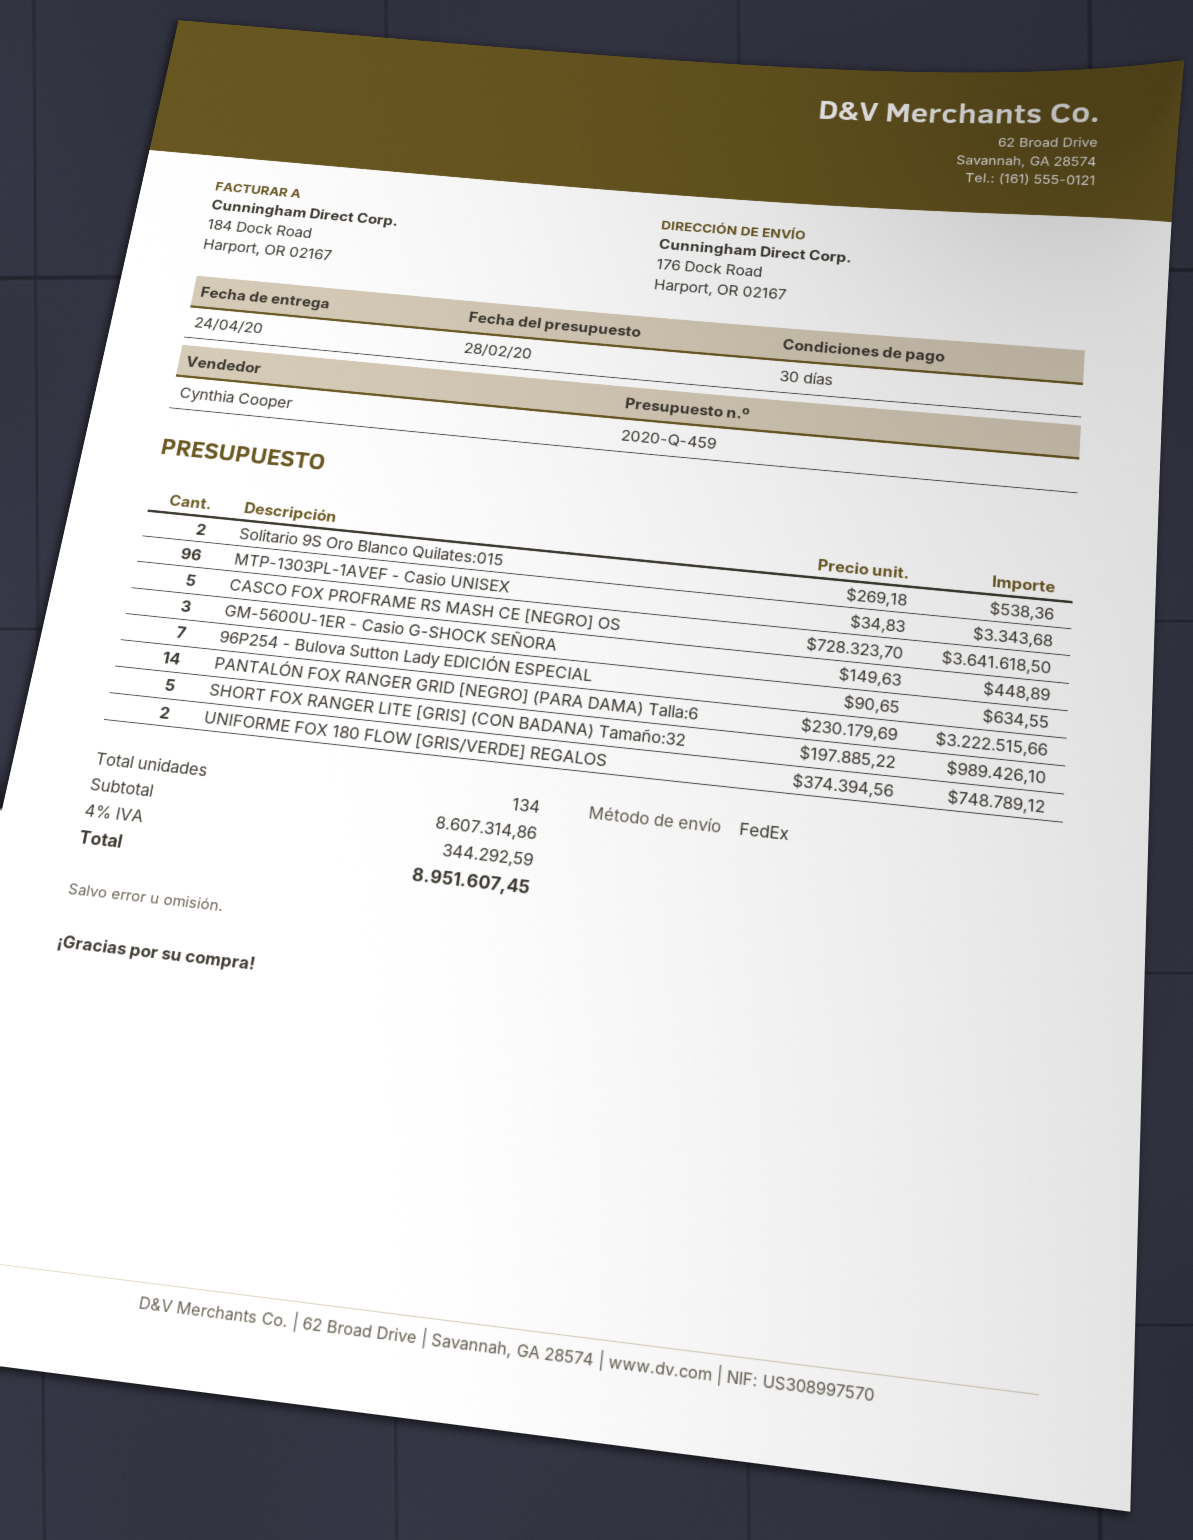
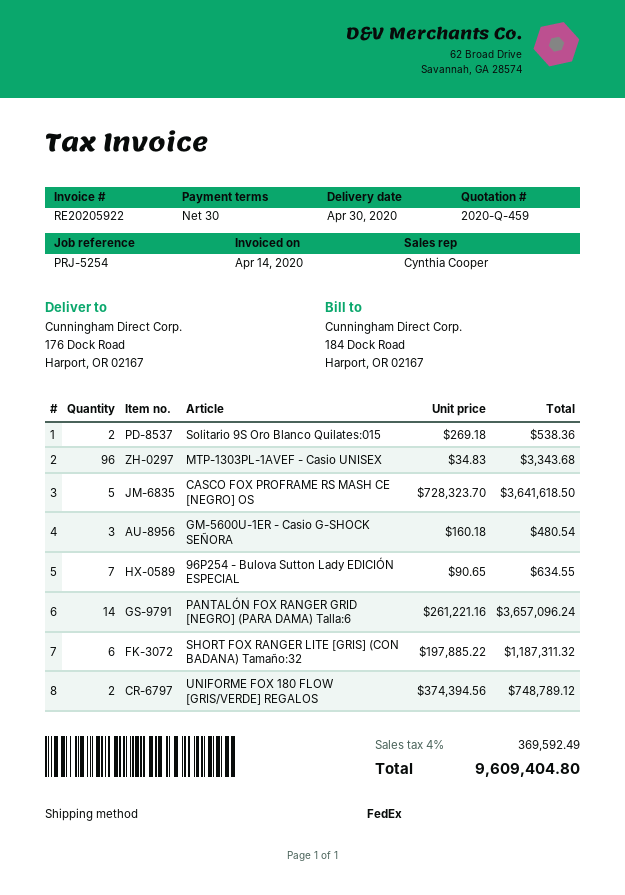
delivery date: 2020-04-24 -> 2020-04-30
GM-5600U-1ER - Casio G-SHOCK SEÑORA: 3 x 149.63 = 448.89 -> 3 x 160.18 = 480.54
PANTALÓN FOX RANGER GRID [NEGRO] (PARA DAMA) Talla:6: 14 x 230179.69 = 3222515.66 -> 14 x 261221.16 = 3657096.24
SHORT FOX RANGER LITE [GRIS] (CON BADANA) Tamaño:32: 5 x 197885.22 = 989426.10 -> 6 x 197885.22 = 1187311.32
tax: 4% = 344292.59 -> 4% = 369592.49
total: 8951607.45 -> 9609404.80

